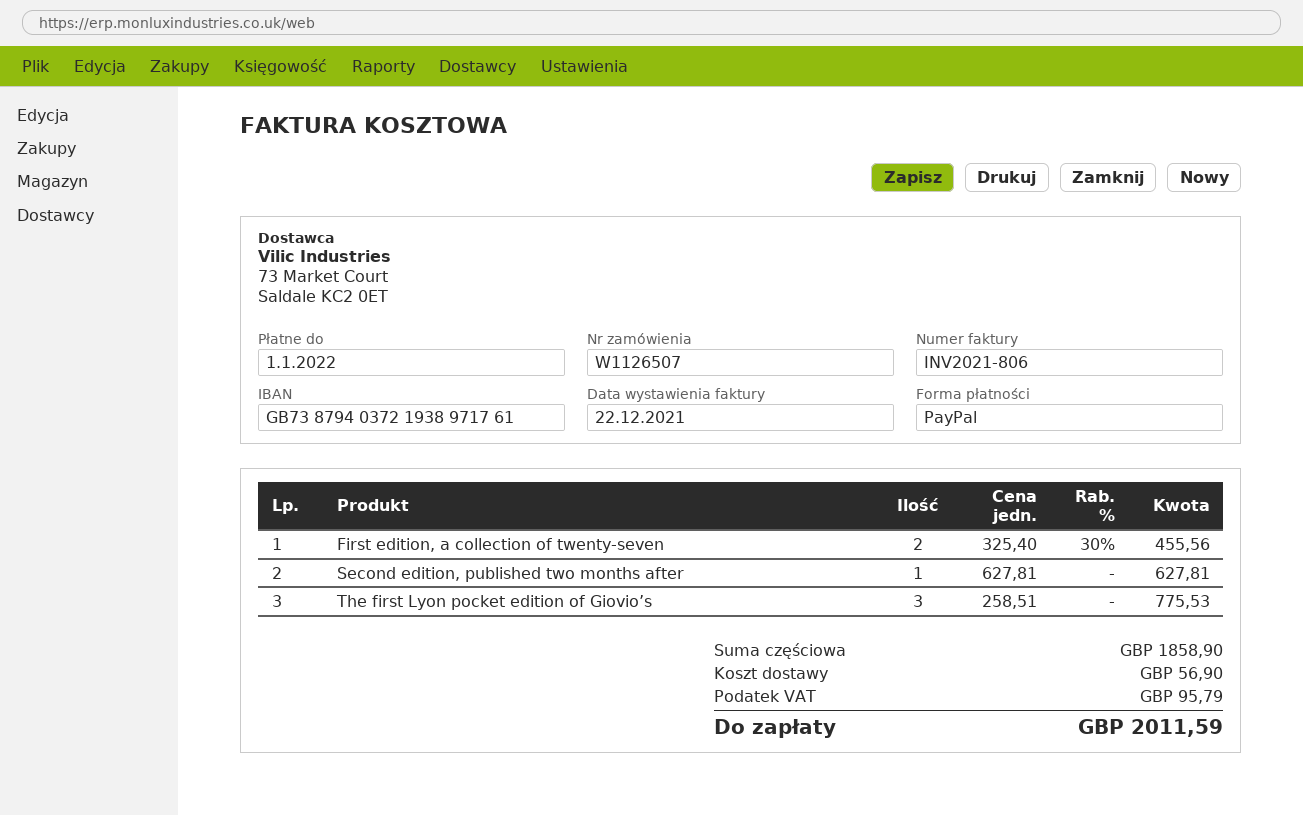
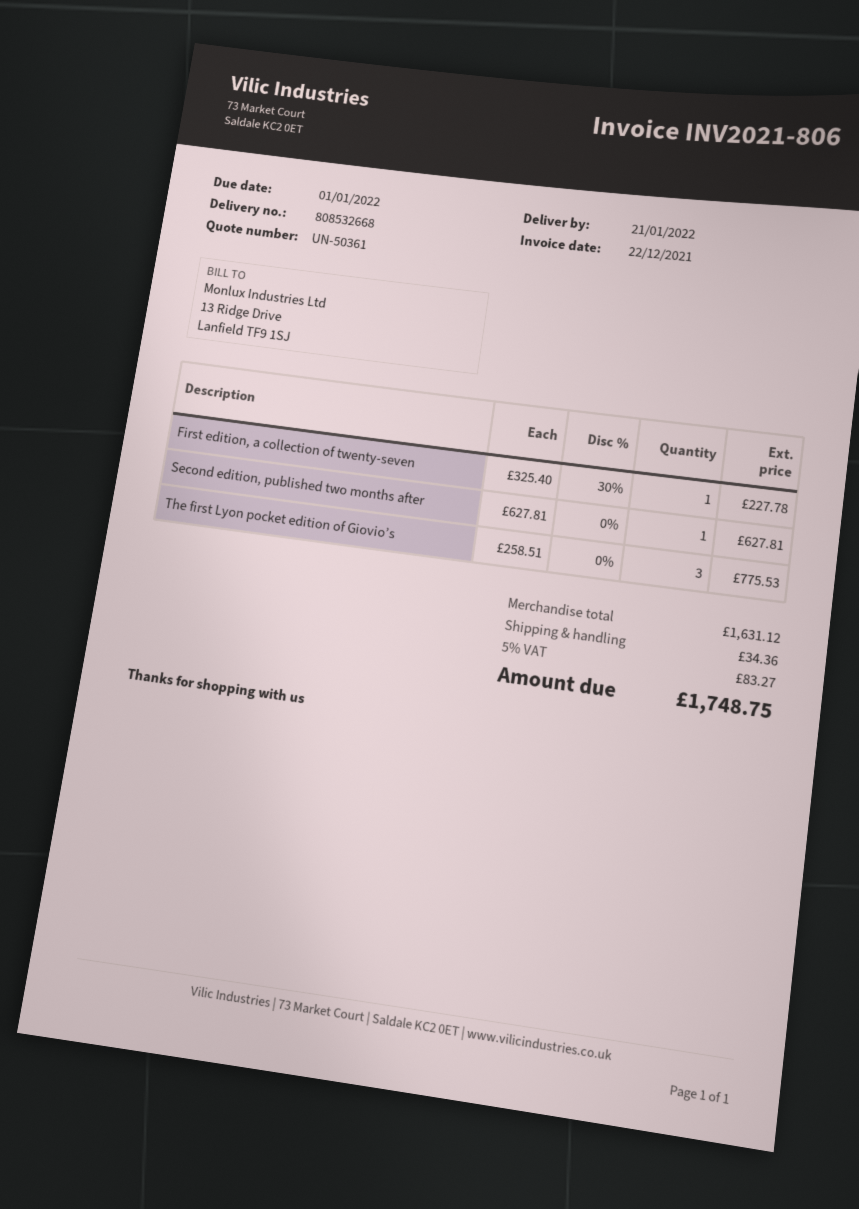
First edition, a collection of twenty-seven: 2 x 325.40 - 30% = 455.56 -> 1 x 325.40 - 30% = 227.78
subtotal: 1858.90 -> 1631.12
shipping: 56.90 -> 34.36
tax: 95.79 -> 83.27
total: 2011.59 -> 1748.75

